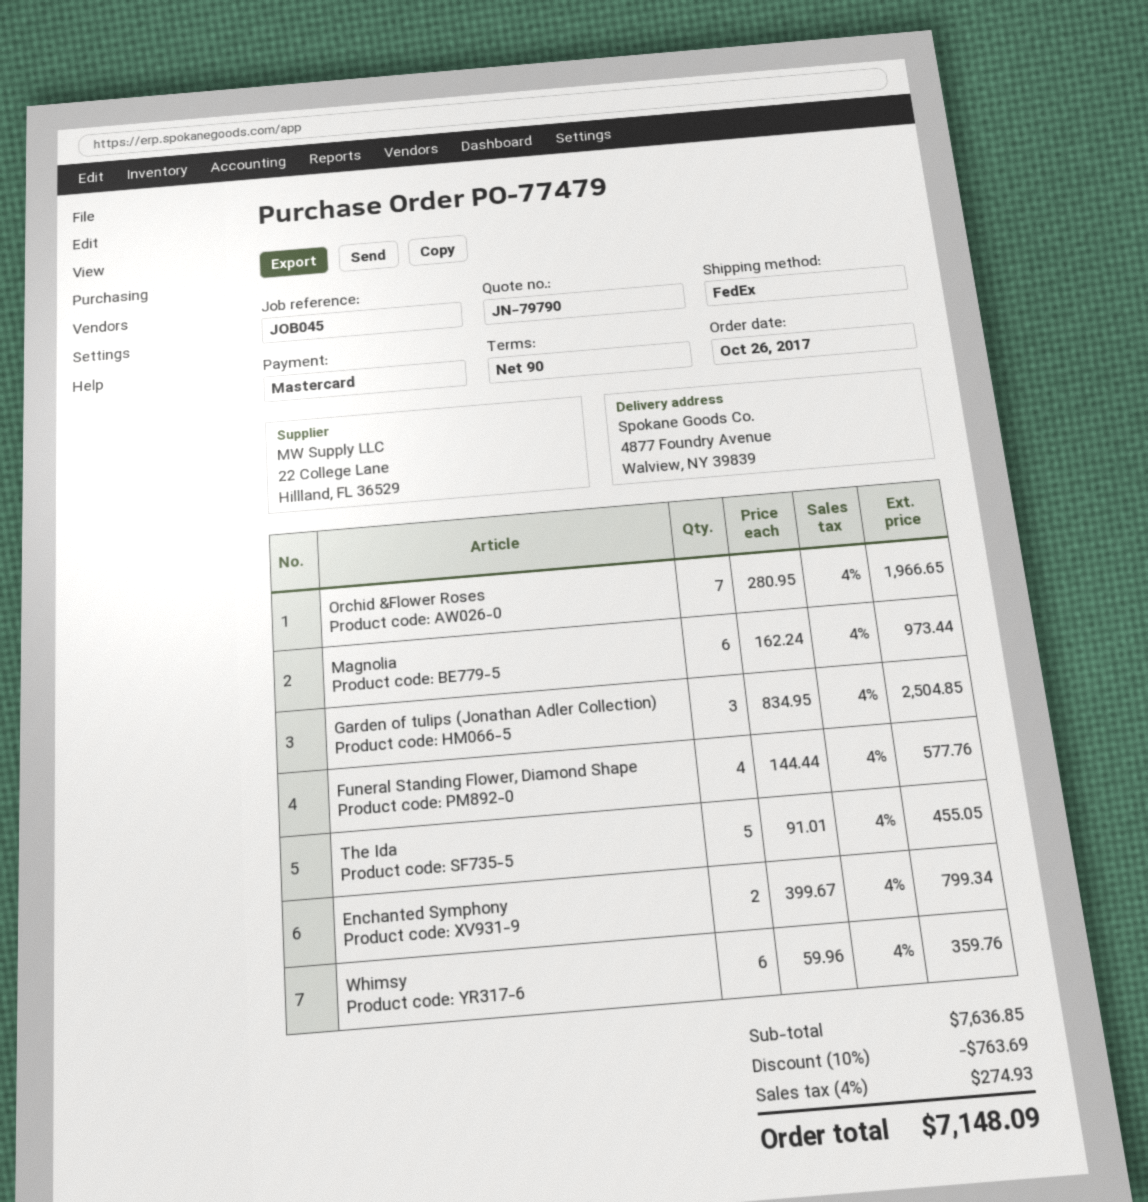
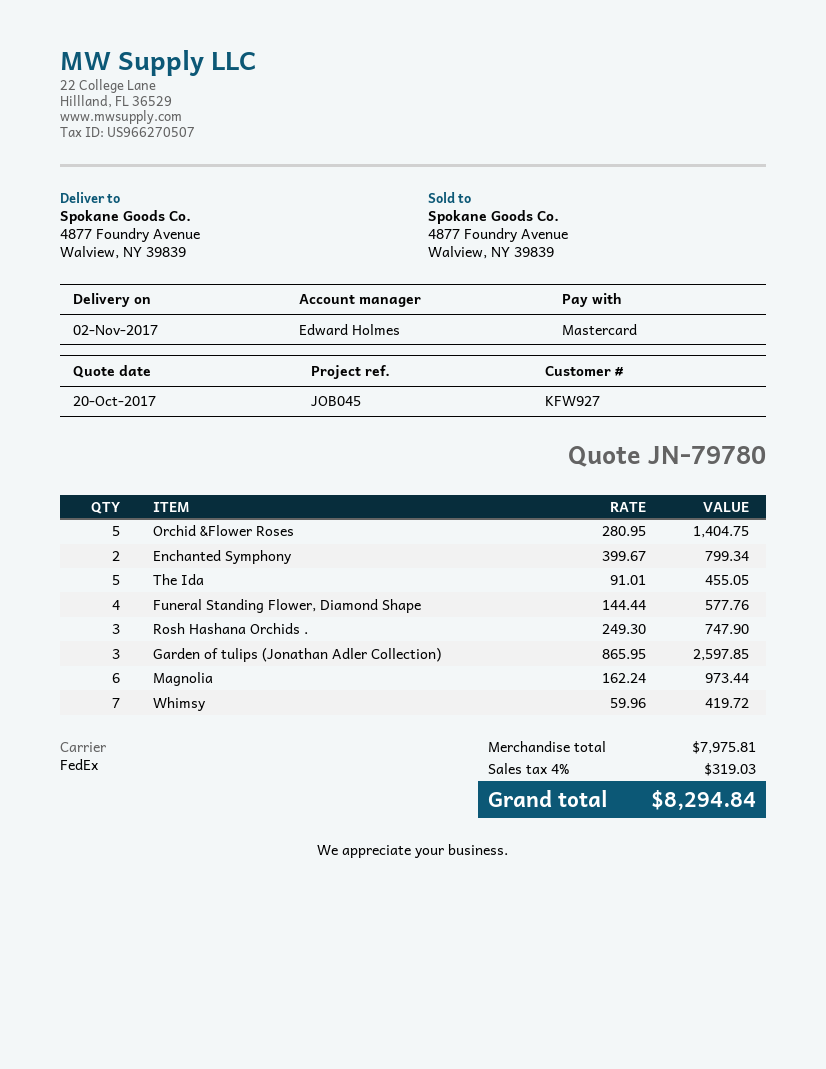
quote number: JN-79790 -> JN-79780
Orchid &Flower Roses: 7 x 280.95 = 1966.65 -> 5 x 280.95 = 1404.75
Garden of tulips (Jonathan Adler Collection): 3 x 834.95 = 2504.85 -> 3 x 865.95 = 2597.85
Whimsy: 6 x 59.96 = 359.76 -> 7 x 59.96 = 419.72
Rosh Hashana Orchids .: none -> 3 x 249.30 = 747.90
subtotal: 7636.85 -> 7975.81
discount: 10% = 763.69 -> none
tax: 4% = 274.93 -> 4% = 319.03
total: 7148.09 -> 8294.84

